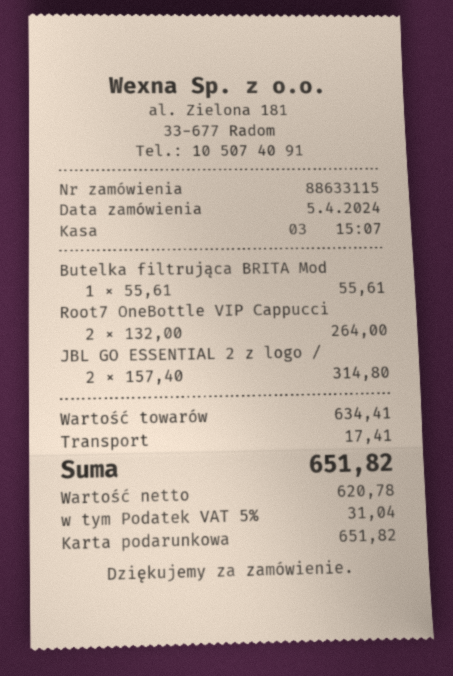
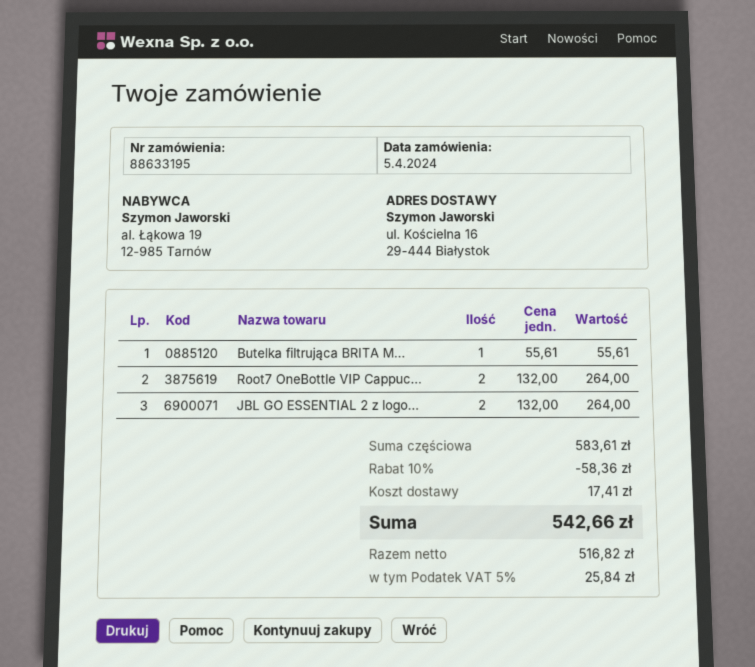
order number: 88633115 -> 88633195
JBL GO ESSENTIAL 2 z logo /: 2 x 157.40 = 314.80 -> 2 x 132.00 = 264.00
subtotal: 634.41 -> 583.61
discount: none -> 10% = 58.36
net: 620.78 -> 516.82
tax: 5% = 31.04 -> 5% = 25.84
total: 651.82 -> 542.66

